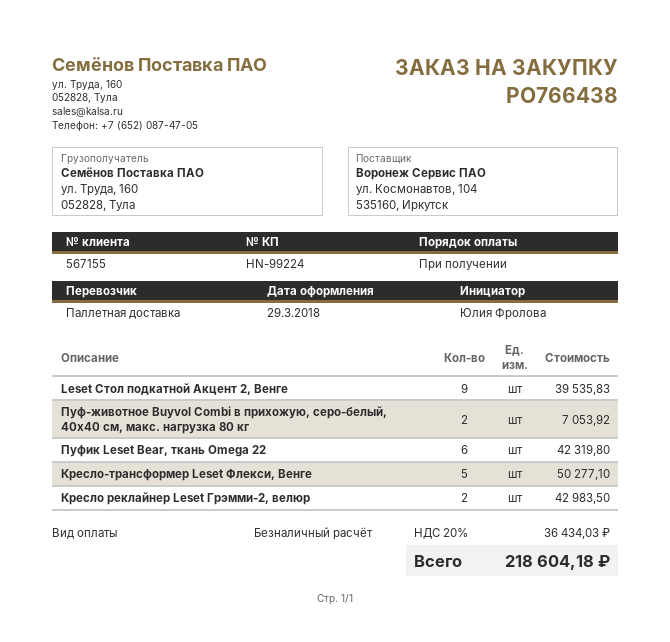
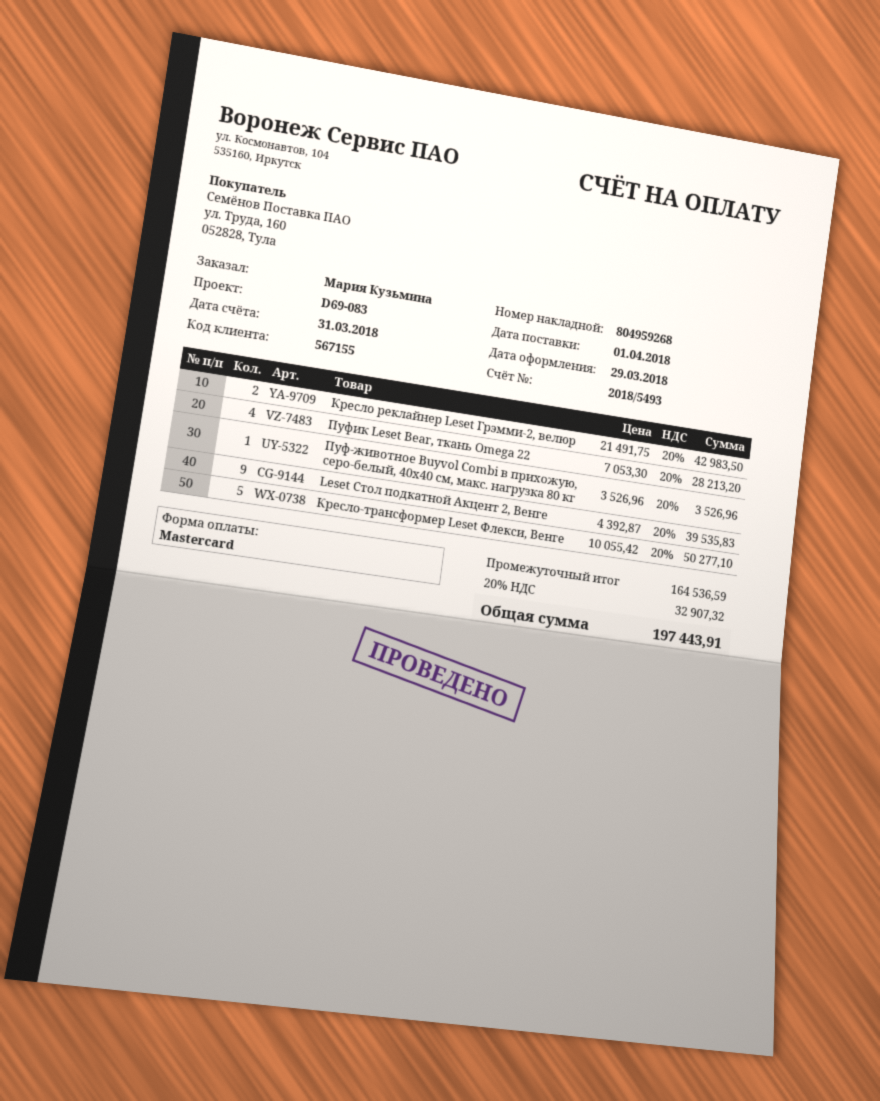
ordered by: Юлия Фролова -> Мария Кузьмина
payment method: bank transfer -> Mastercard
Пуф-животное Buyvol Combi в прихожую, серо-белый, 40x40 см, макс. нагрузка 80 кг: 2 for 7053.92 -> 1 for 3526.96
Пуфик Leset Bear, ткань Omega 22: 6 for 42319.80 -> 4 for 28213.20
tax: 20% = 36434.03 -> 20% = 32907.32
total: 218604.18 -> 197443.91

